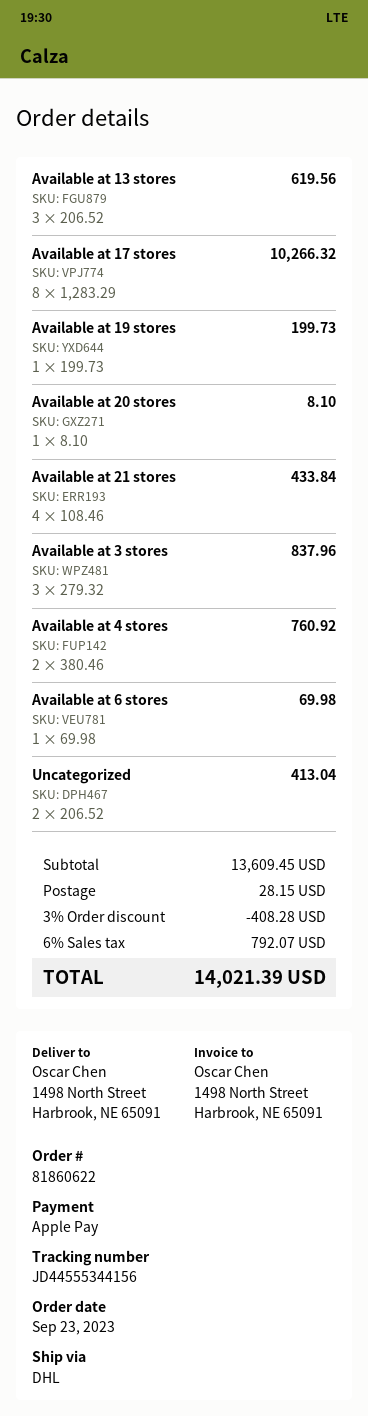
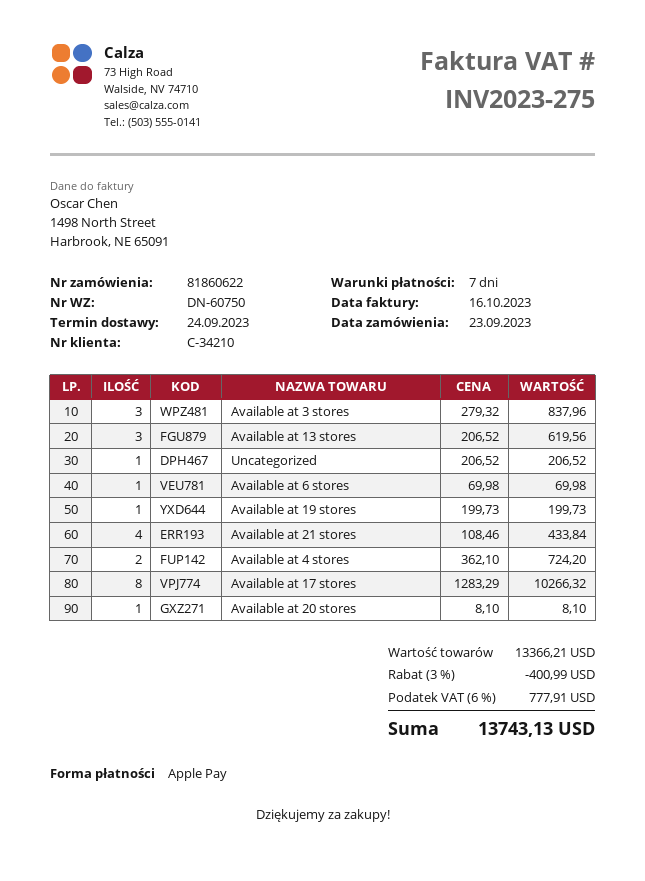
Available at 4 stores: 2 x 380.46 = 760.92 -> 2 x 362.10 = 724.20
Uncategorized: 2 x 206.52 = 413.04 -> 1 x 206.52 = 206.52
subtotal: 13609.45 -> 13366.21
discount: 3% = 408.28 -> 3% = 400.99
shipping: 28.15 -> none
tax: 6% = 792.07 -> 6% = 777.91
total: 14021.39 -> 13743.13

